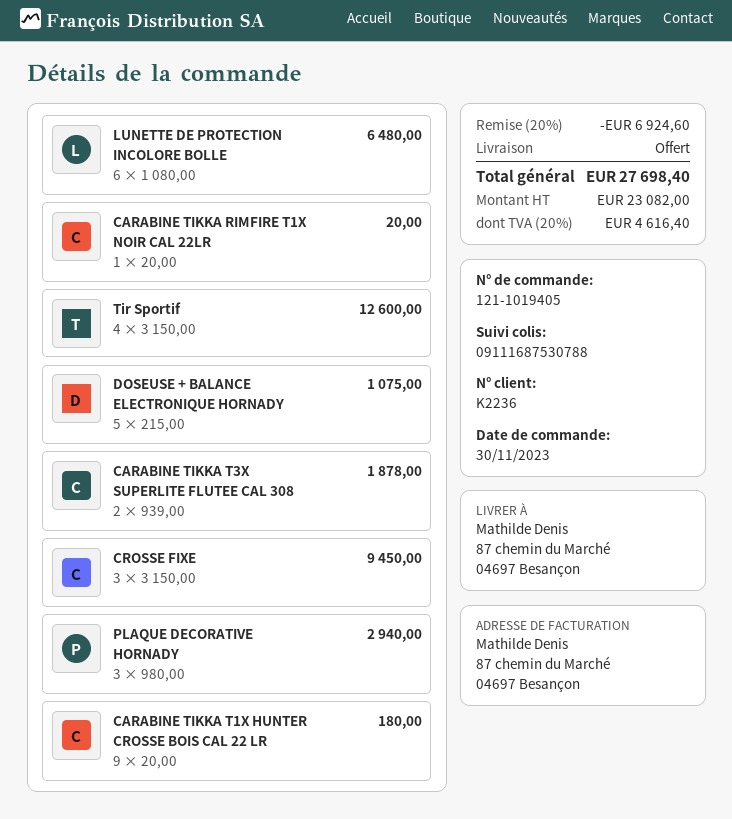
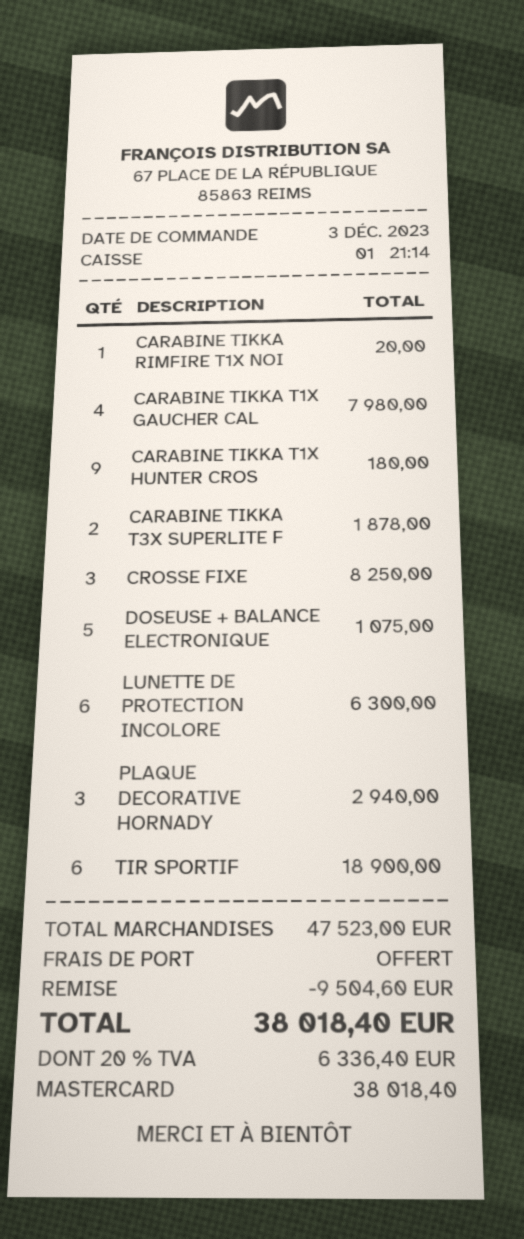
order date: 2023-11-30 -> 2023-12-03
LUNETTE DE PROTECTION INCOLORE BOLLE: 6 for 6480.00 -> 6 for 6300.00
Tir Sportif: 4 for 12600.00 -> 6 for 18900.00
CROSSE FIXE: 3 for 9450.00 -> 3 for 8250.00
CARABINE TIKKA T1X GAUCHER CAL: none -> 4 for 7980.00
discount: 6924.60 -> 9504.60
tax: 20% = 4616.40 -> 20% = 6336.40
total: 27698.40 -> 38018.40

